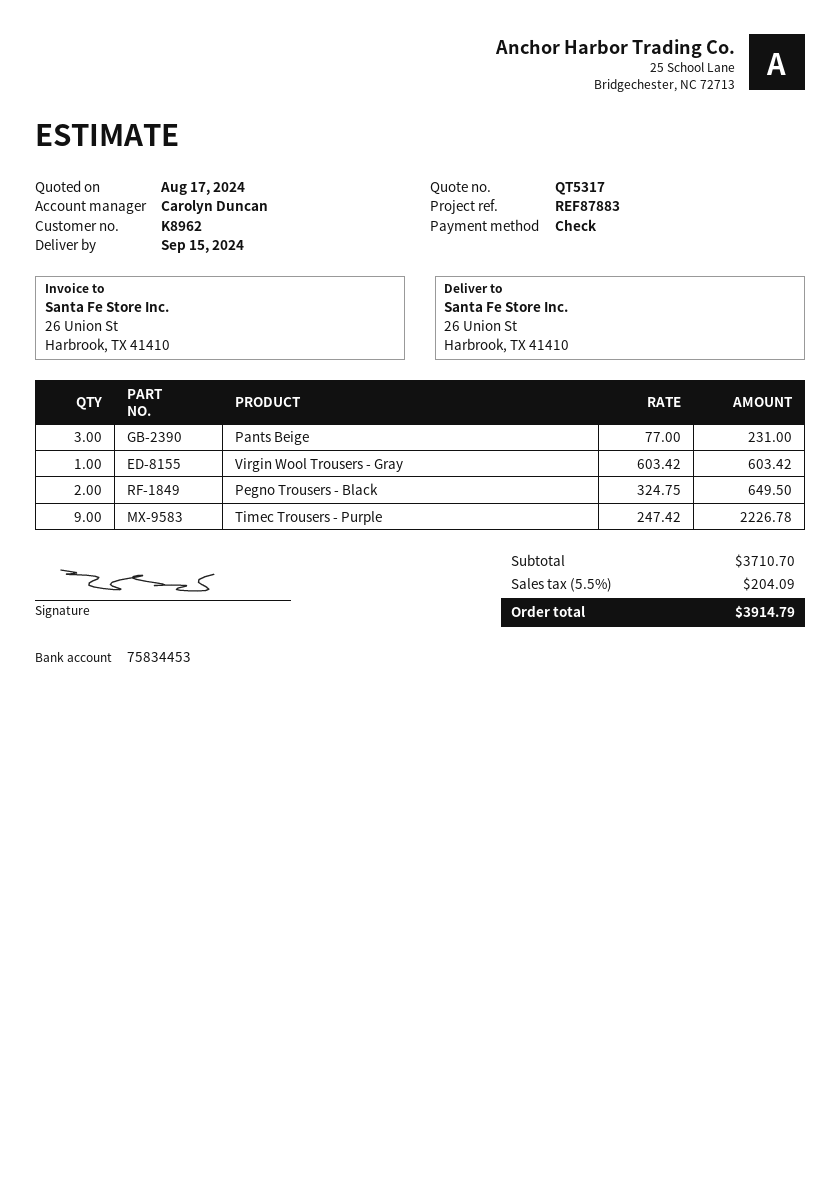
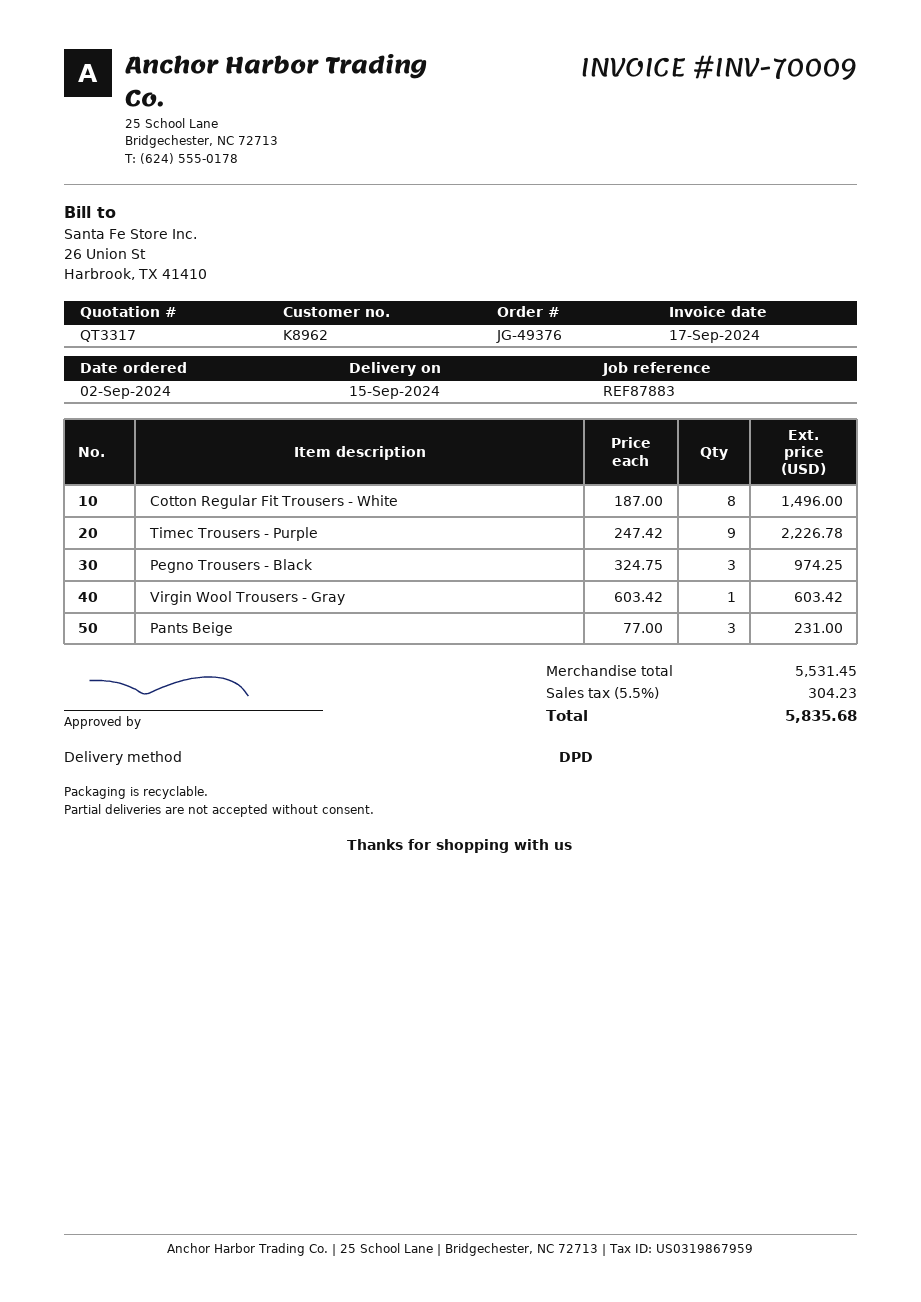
quote number: QT5317 -> QT3317
Pegno Trousers - Black: 2 x 324.75 = 649.50 -> 3 x 324.75 = 974.25
Cotton Regular Fit Trousers - White: none -> 8 x 187.00 = 1496.00
subtotal: 3710.70 -> 5531.45
tax: 5.5% = 204.09 -> 5.5% = 304.23
total: 3914.79 -> 5835.68

